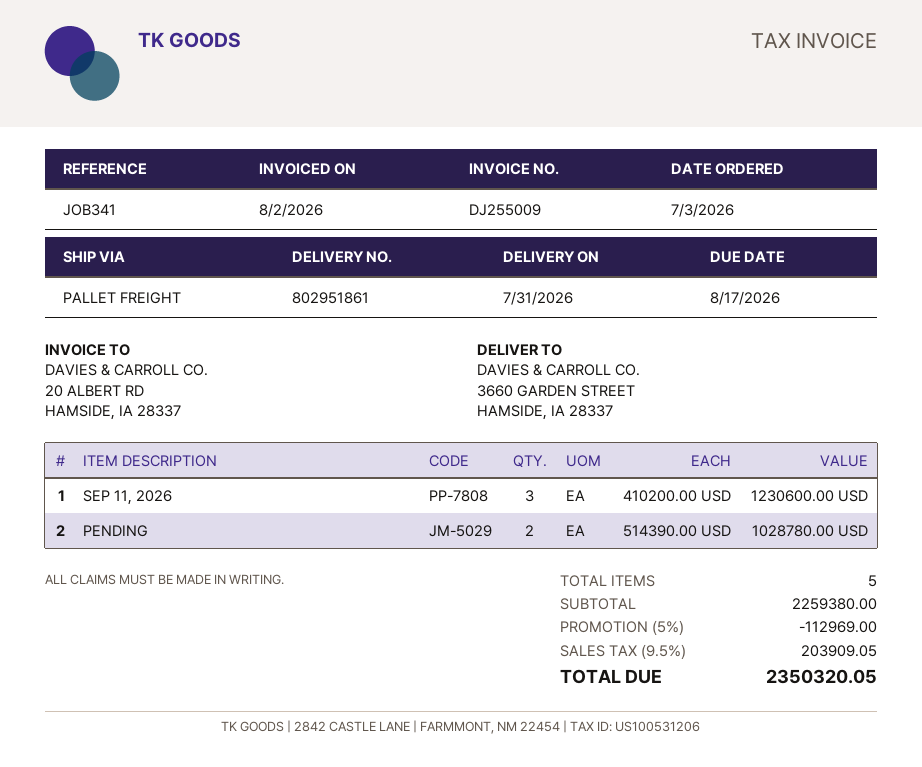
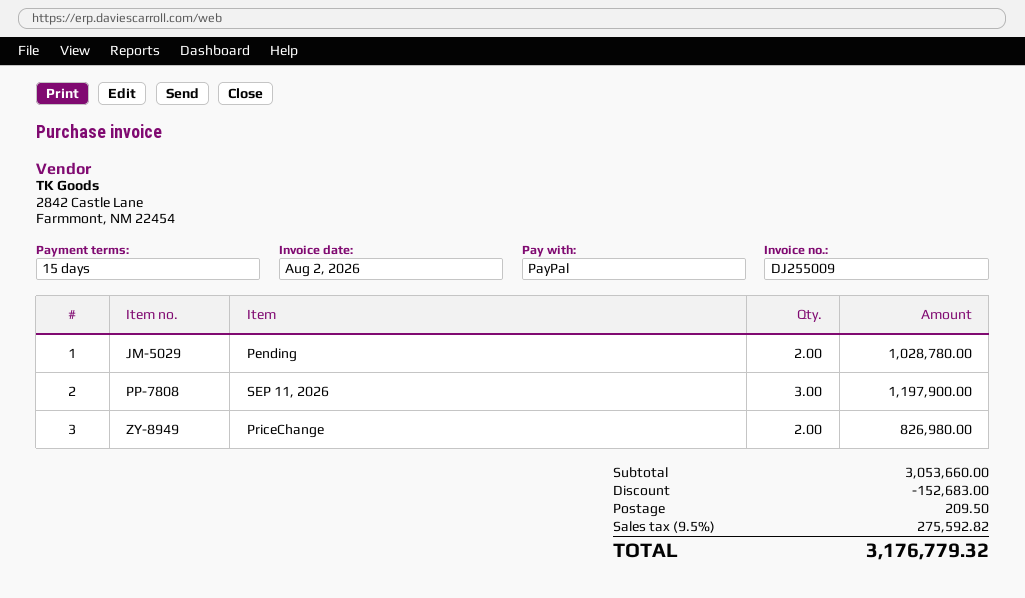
SEP 11, 2026: 3 for 1230600.00 -> 3 for 1197900.00
PriceChange: none -> 2 for 826980.00
subtotal: 2259380.00 -> 3053660.00
discount: 112969.00 -> 152683.00
shipping: none -> 209.50
tax: 9.5% = 203909.05 -> 9.5% = 275592.82
total: 2350320.05 -> 3176779.32

